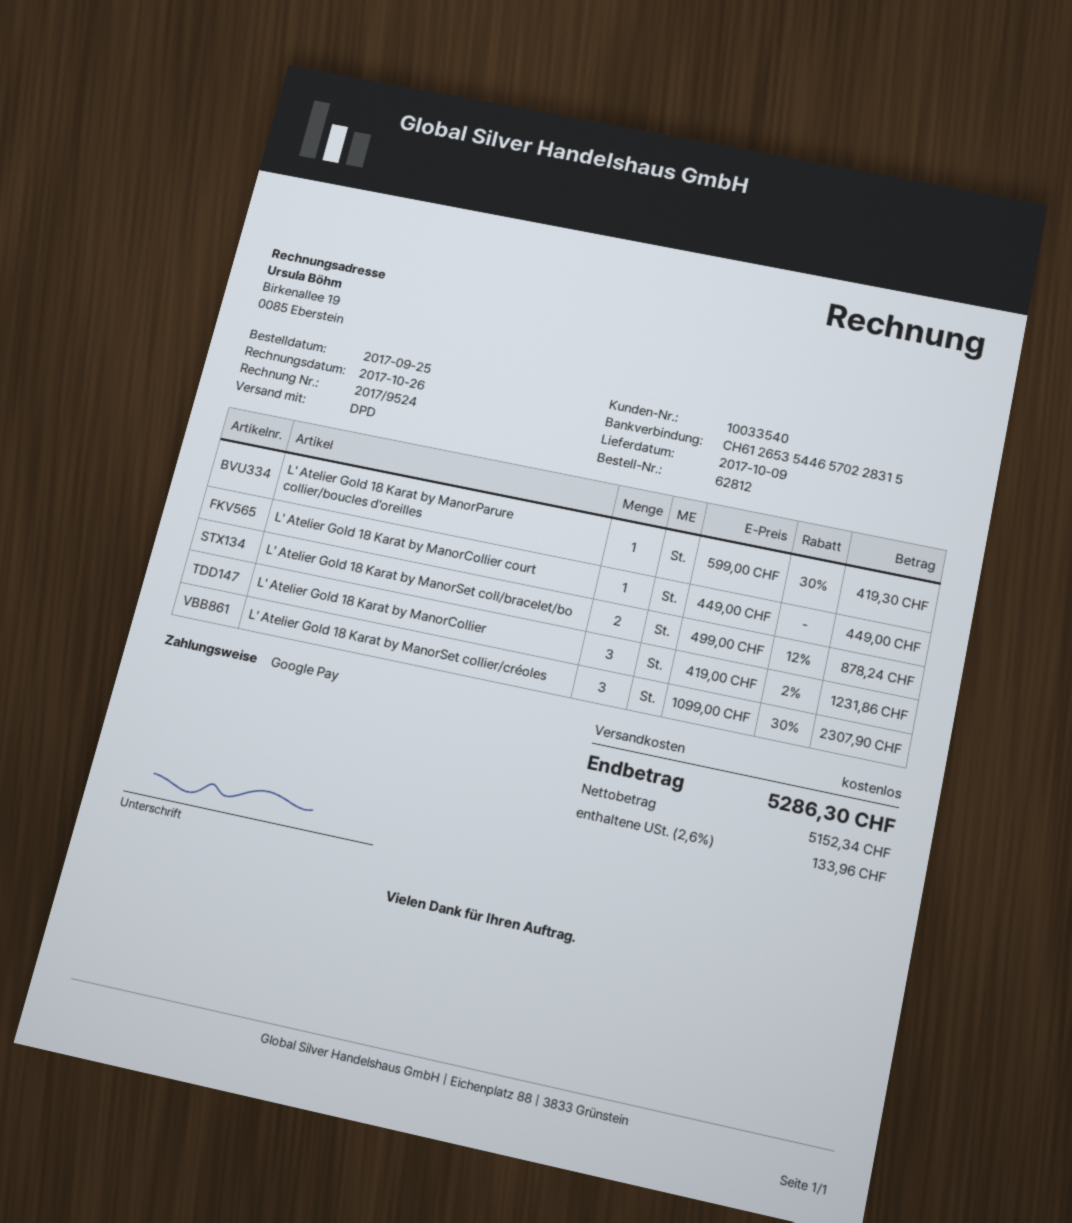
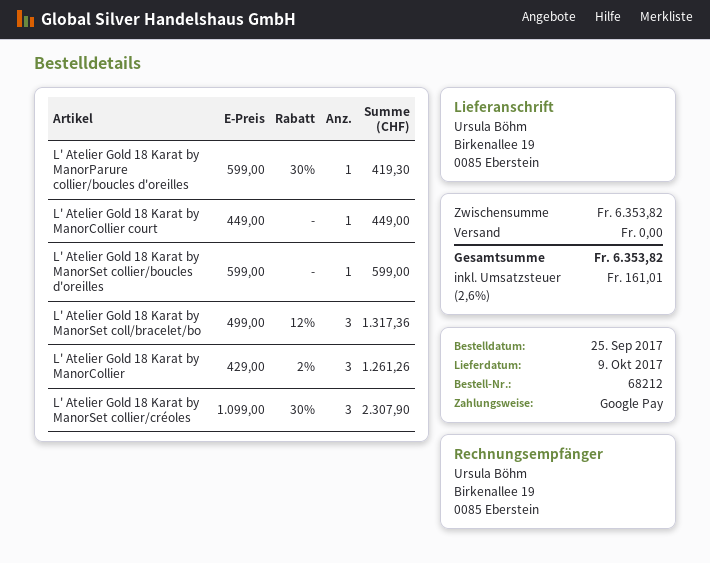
order number: 62812 -> 68212
L' Atelier Gold 18 Karat by ManorSet coll/bracelet/bo: 2 x 499.00 - 12% = 878.24 -> 3 x 499.00 - 12% = 1317.36
L' Atelier Gold 18 Karat by ManorCollier: 3 x 419.00 - 2% = 1231.86 -> 3 x 429.00 - 2% = 1261.26
L' Atelier Gold 18 Karat by ManorSet collier/boucles d'oreilles: none -> 1 x 599.00 = 599.00
tax: 2.6% = 133.96 -> 2.6% = 161.01
total: 5286.30 -> 6353.82

